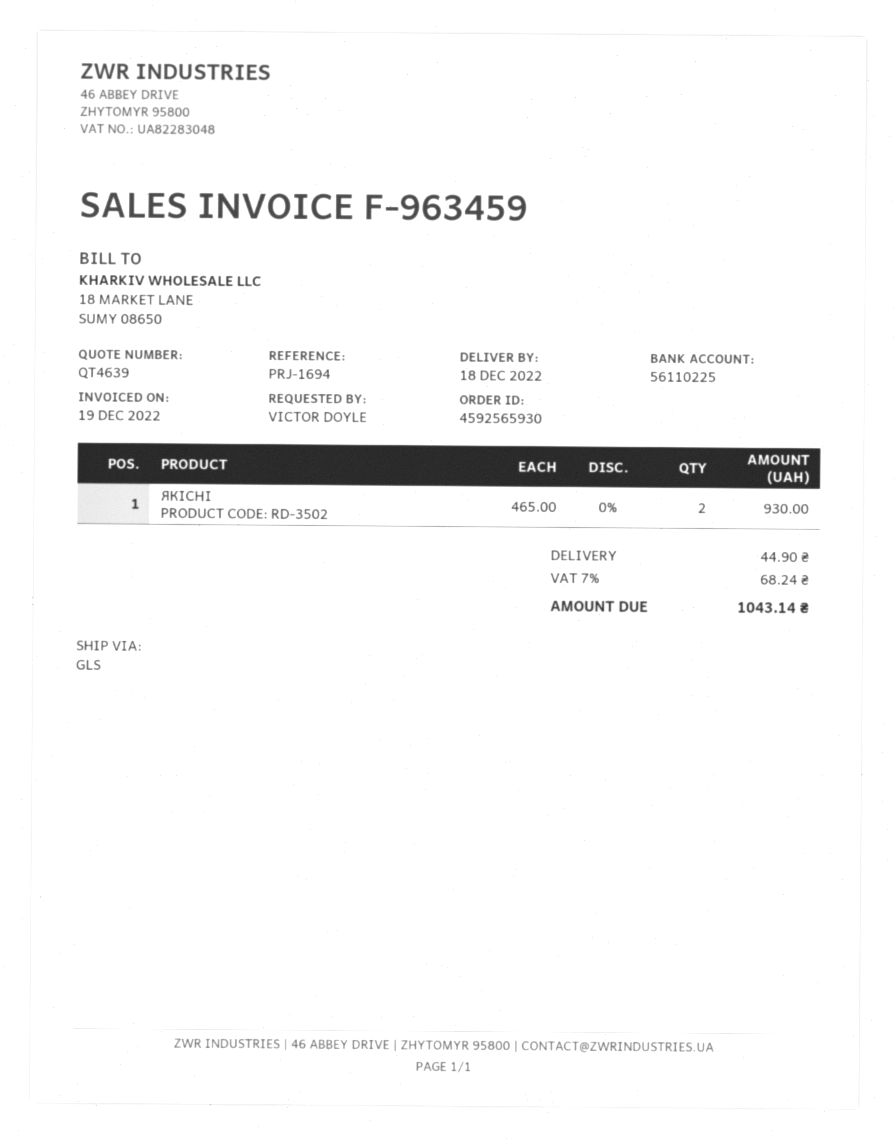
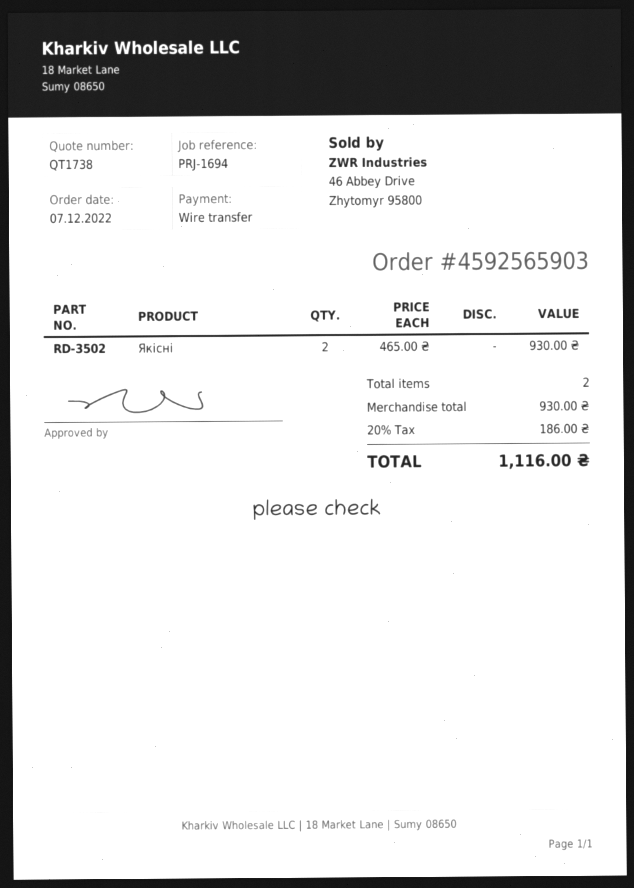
quote number: QT4639 -> QT1738
order number: 4592565930 -> 4592565903
shipping: 44.90 -> none
tax: 7% = 68.24 -> 20% = 186.00
total: 1043.14 -> 1116.00

